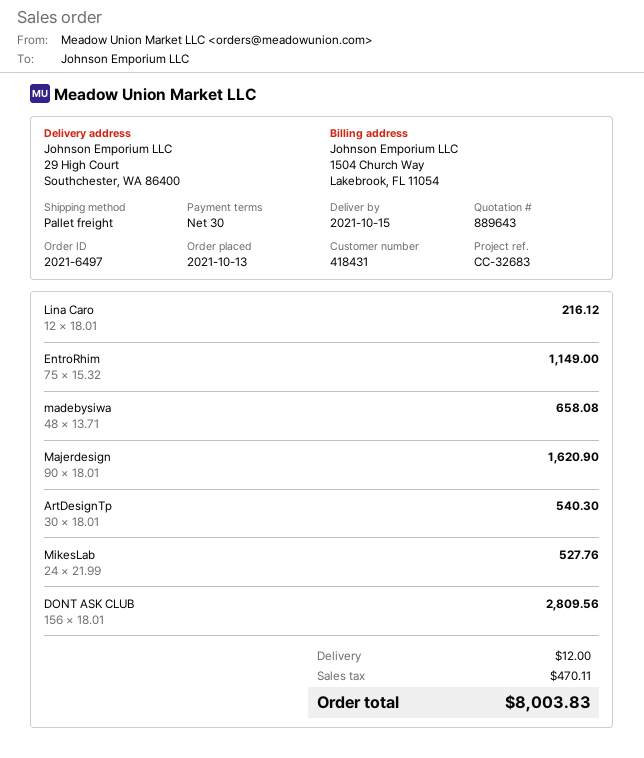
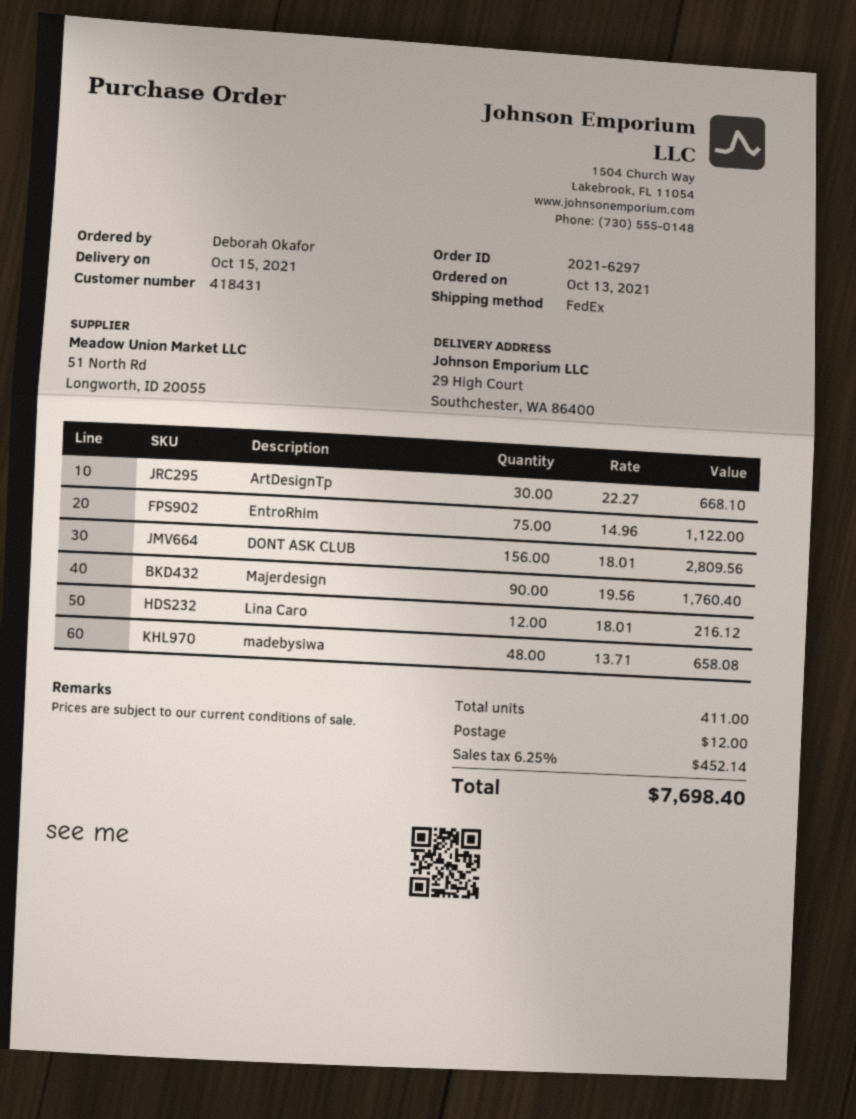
order number: 2021-6497 -> 2021-6297
shipping method: pallet freight -> FedEx
EntroRhim: 75 x 15.32 = 1149.00 -> 75 x 14.96 = 1122.00
Majerdesign: 90 x 18.01 = 1620.90 -> 90 x 19.56 = 1760.40
ArtDesignTp: 30 x 18.01 = 540.30 -> 30 x 22.27 = 668.10
MikesLab: 24 x 21.99 = 527.76 -> none
tax: 470.11 -> 452.14
total: 8003.83 -> 7698.40

